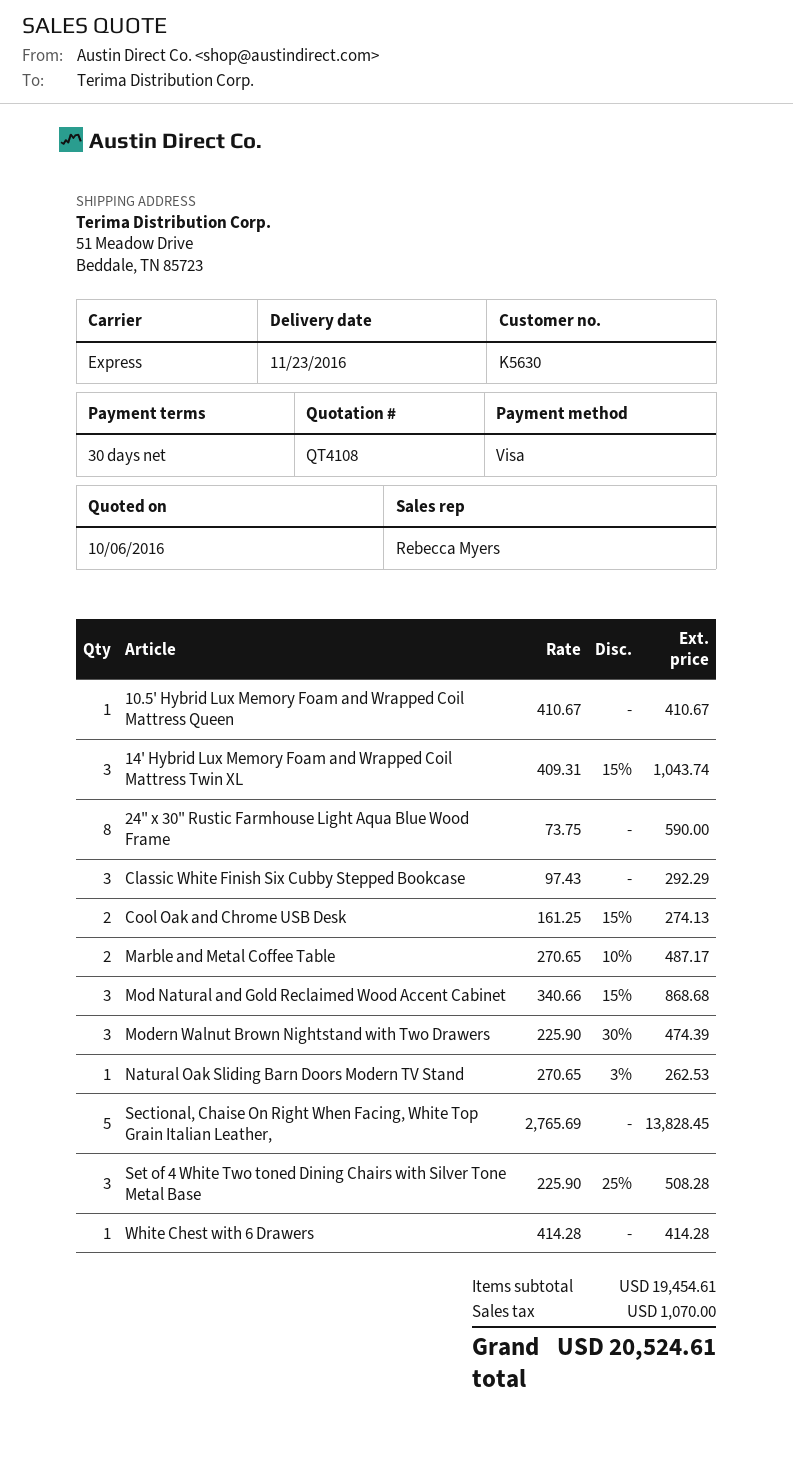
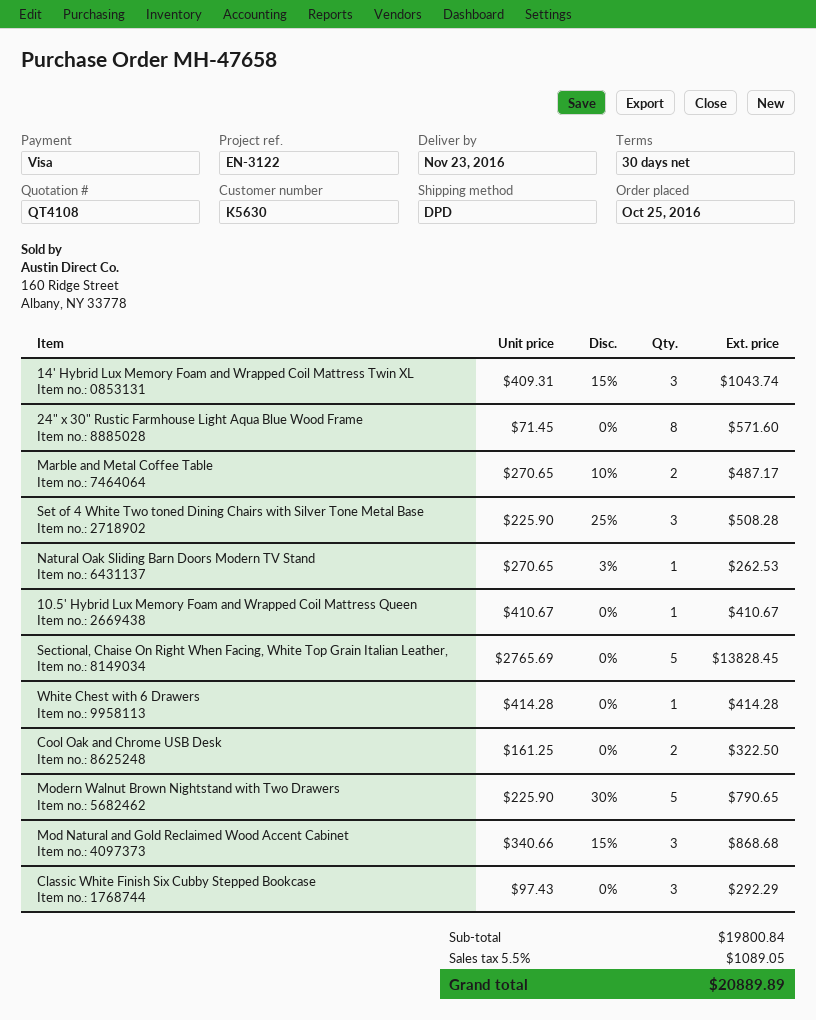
shipping method: express -> DPD
24" x 30" Rustic Farmhouse Light Aqua Blue Wood Frame: 8 x 73.75 = 590.00 -> 8 x 71.45 = 571.60
Cool Oak and Chrome USB Desk: 2 x 161.25 - 15% = 274.13 -> 2 x 161.25 = 322.50
Modern Walnut Brown Nightstand with Two Drawers: 3 x 225.90 - 30% = 474.39 -> 5 x 225.90 - 30% = 790.65
subtotal: 19454.61 -> 19800.84
tax: 1070.00 -> 1089.05
total: 20524.61 -> 20889.89

